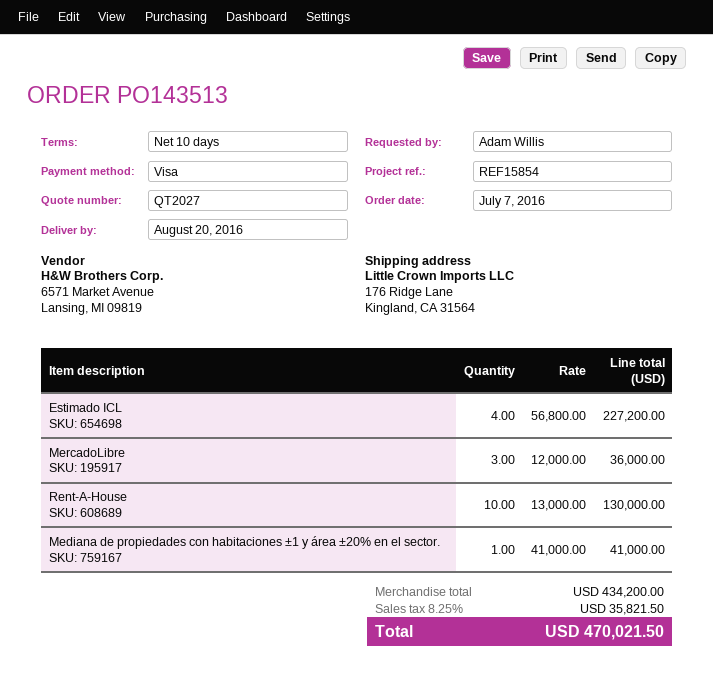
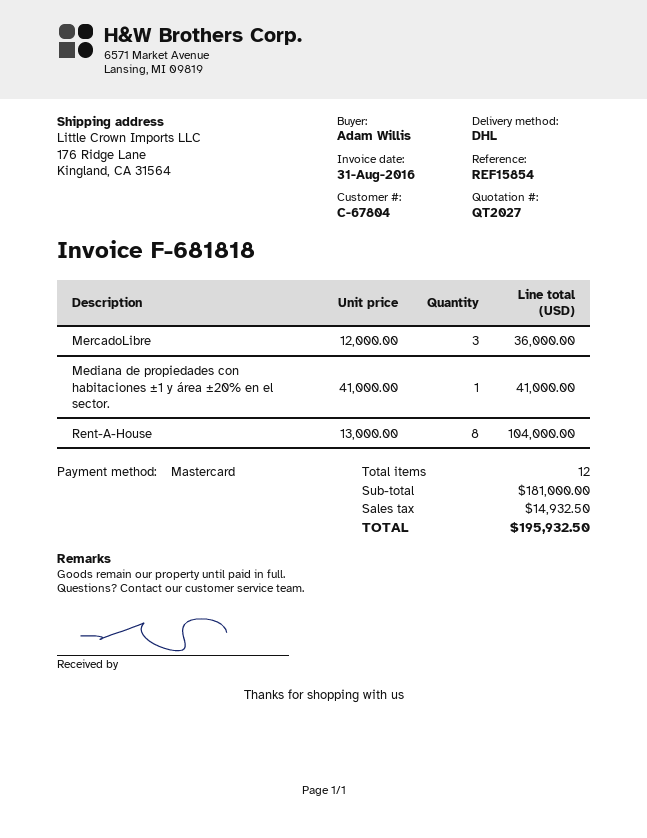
payment method: Visa -> Mastercard
Estimado ICL: 4 x 56800.00 = 227200.00 -> none
Rent-A-House: 10 x 13000.00 = 130000.00 -> 8 x 13000.00 = 104000.00
subtotal: 434200.00 -> 181000.00
tax: 35821.50 -> 14932.50
total: 470021.50 -> 195932.50

